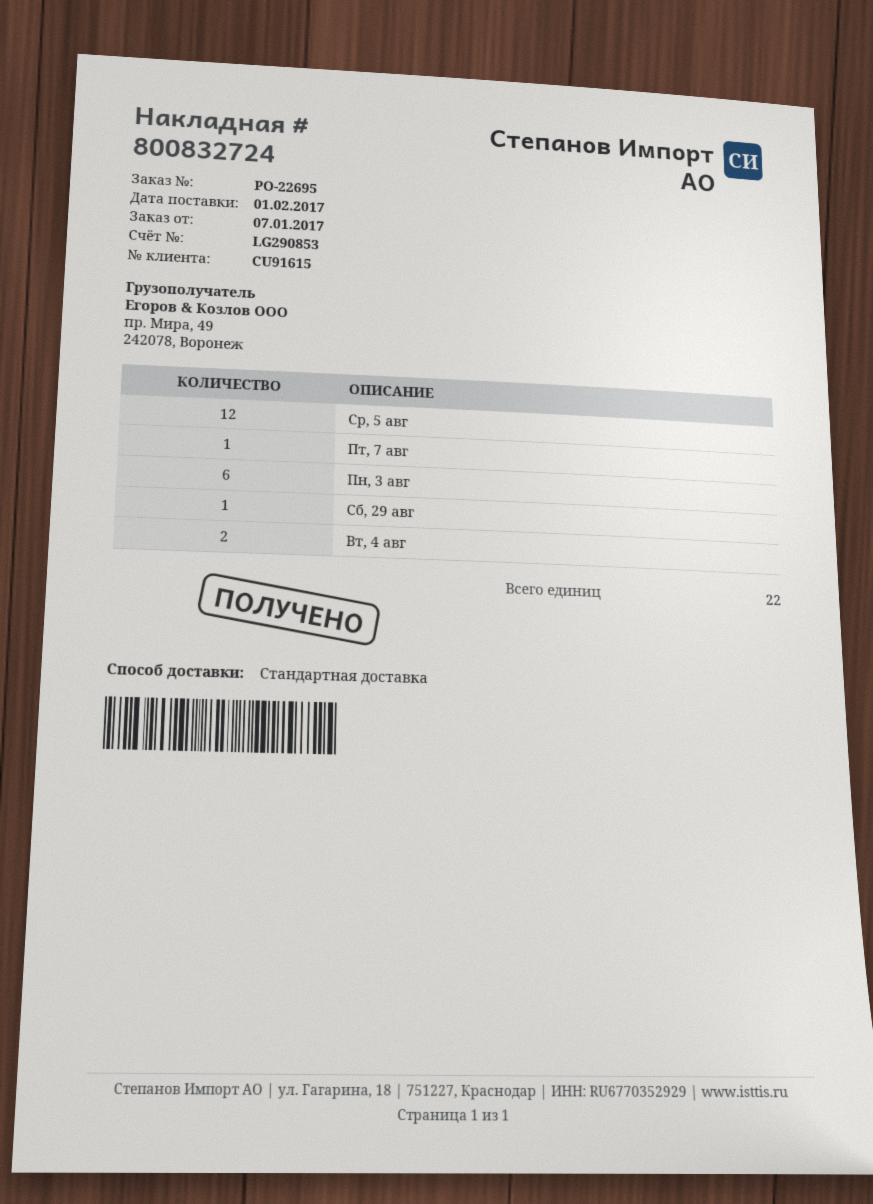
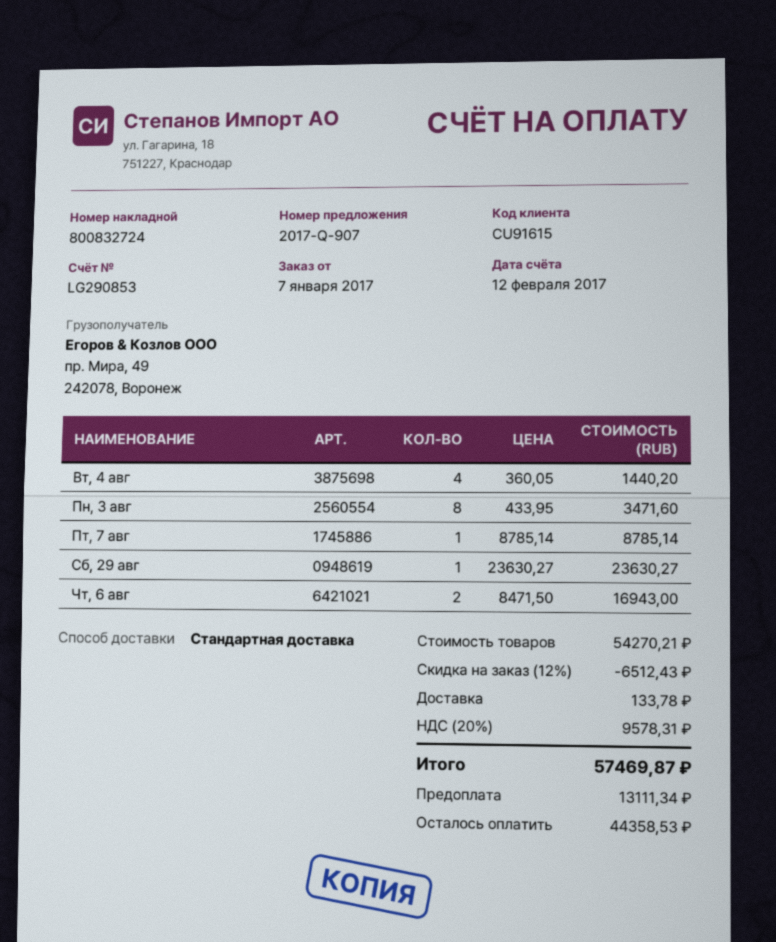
Ср, 5 авг: 12 -> none
Пн, 3 авг: 6 -> 8
Вт, 4 авг: 2 -> 4
Чт, 6 авг: none -> 2

